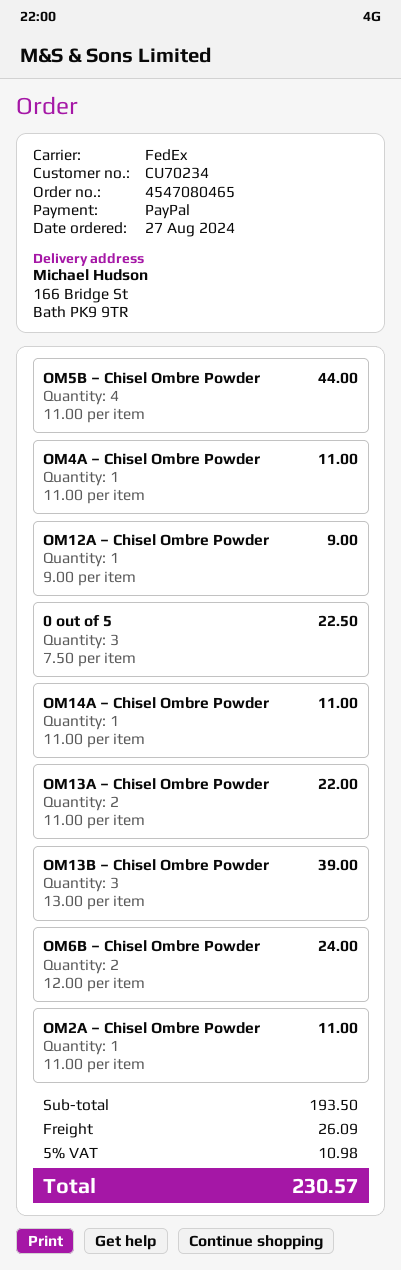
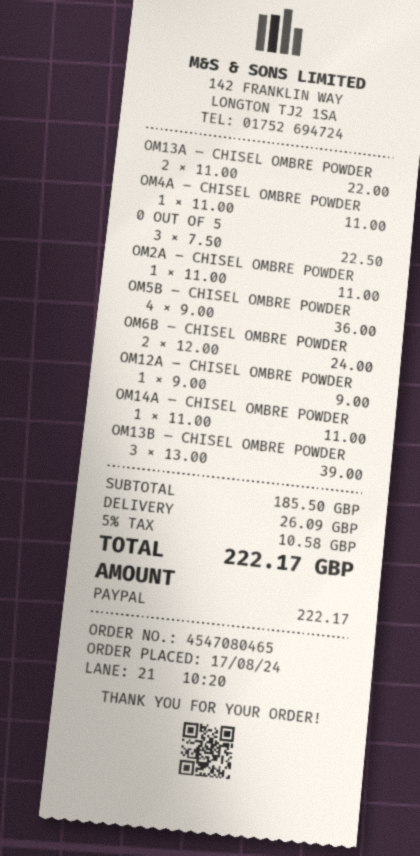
order date: 2024-08-27 -> 2024-08-17
OM5B – Chisel Ombre Powder: 4 x 11.00 = 44.00 -> 4 x 9.00 = 36.00
subtotal: 193.50 -> 185.50
tax: 5% = 10.98 -> 5% = 10.58
total: 230.57 -> 222.17

